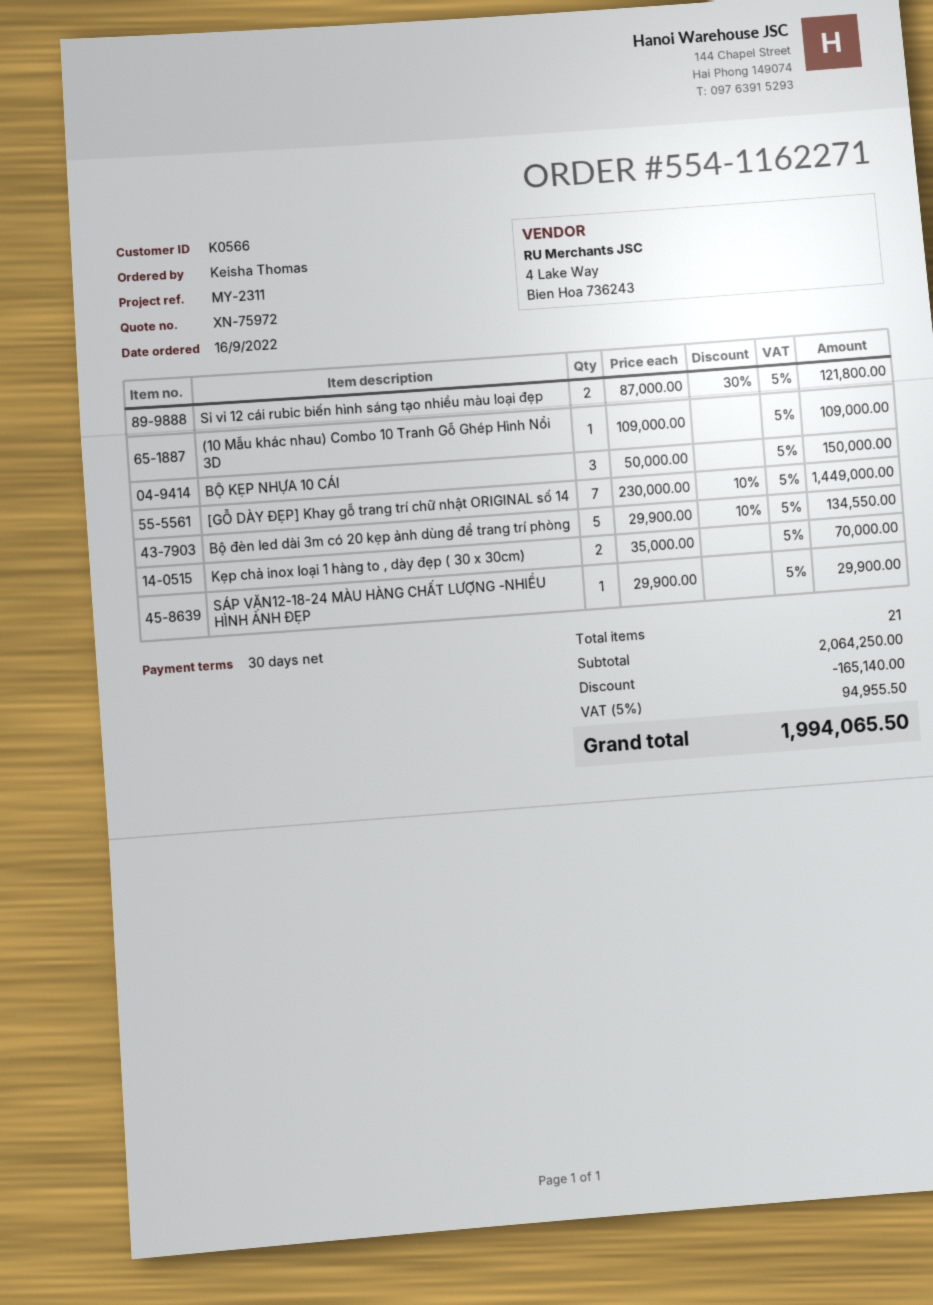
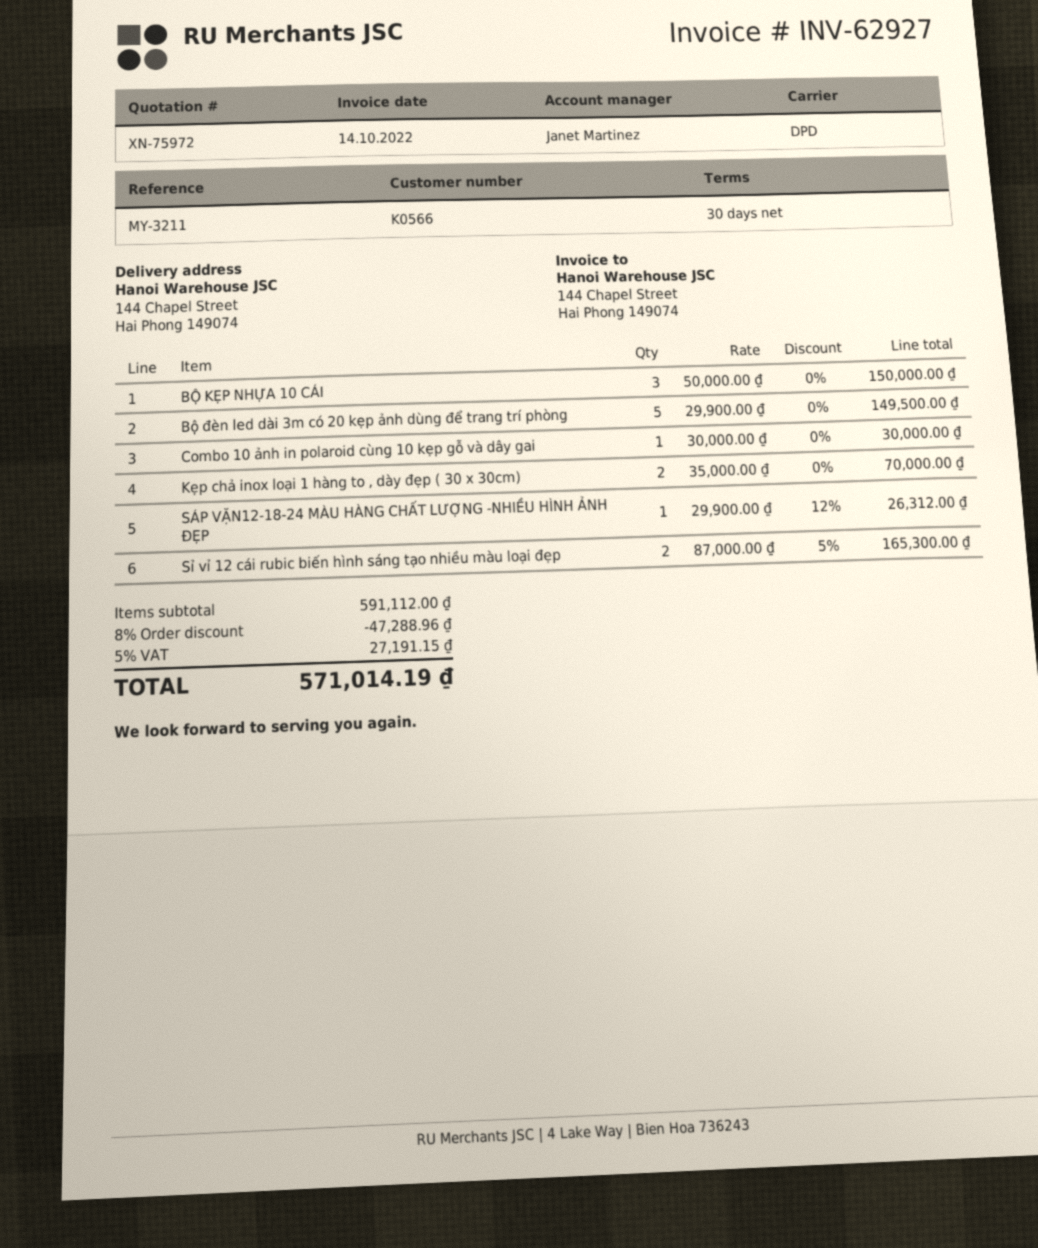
reference: MY-2311 -> MY-3211
Sỉ vỉ 12 cái rubic biến hình sáng tạo nhiều màu loại đẹp: 2 x 87000.00 - 30% = 121800.00 -> 2 x 87000.00 - 5% = 165300.00
(10 Mẫu khác nhau) Combo 10 Tranh Gỗ Ghép Hình Nổi 3D: 1 x 109000.00 = 109000.00 -> none
[GỖ DÀY ĐẸP] Khay gỗ trang trí chữ nhật ORIGINAL số 14: 7 x 230000.00 - 10% = 1449000.00 -> none
Bộ đèn led dài 3m có 20 kẹp ảnh dùng để trang trí phòng: 5 x 29900.00 - 10% = 134550.00 -> 5 x 29900.00 = 149500.00
SÁP VẶN12-18-24 MÀU HÀNG CHẤT LƯỢNG -NHIỀU HÌNH ẢNH ĐẸP: 1 x 29900.00 = 29900.00 -> 1 x 29900.00 - 12% = 26312.00
Combo 10 ảnh in polaroid cùng 10 kẹp gỗ và dây gai: none -> 1 x 30000.00 = 30000.00
subtotal: 2064250.00 -> 591112.00
discount: 165140.00 -> 47288.96
tax: 5% = 94955.50 -> 5% = 27191.15
total: 1994065.50 -> 571014.19

